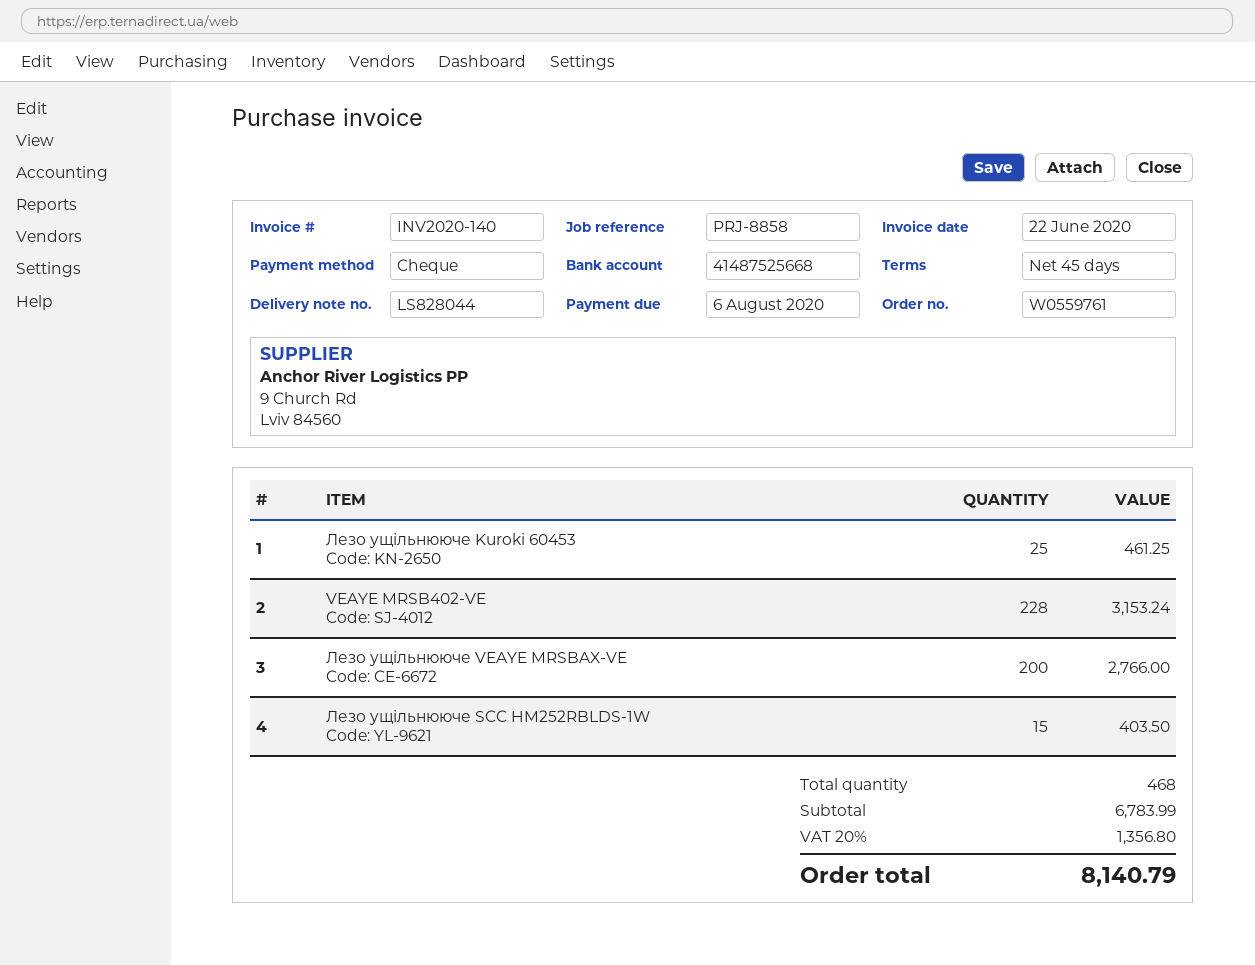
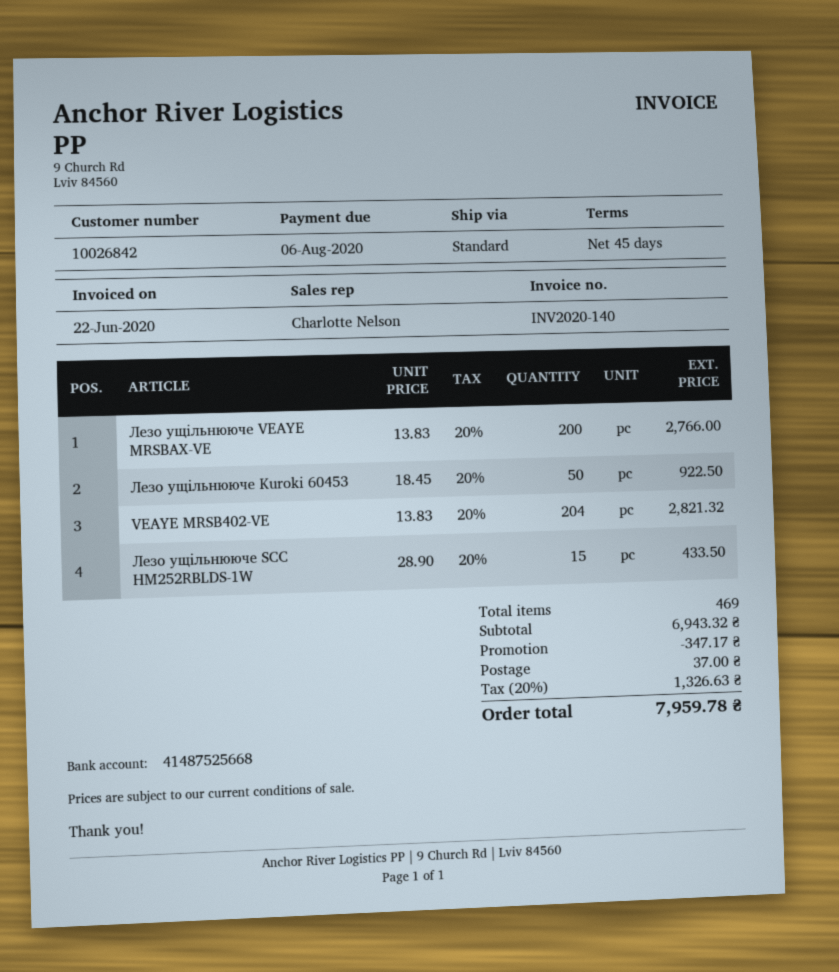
Лезо ущільнююче Kuroki 60453: 25 for 461.25 -> 50 for 922.50
VEAYE MRSB402-VE: 228 for 3153.24 -> 204 for 2821.32
Лезо ущільнююче SCC HM252RBLDS-1W: 15 for 403.50 -> 15 for 433.50
total quantity: 468 -> 469
subtotal: 6783.99 -> 6943.32
discount: none -> 347.17
shipping: none -> 37.00
tax: 20% = 1356.80 -> 20% = 1326.63
total: 8140.79 -> 7959.78

